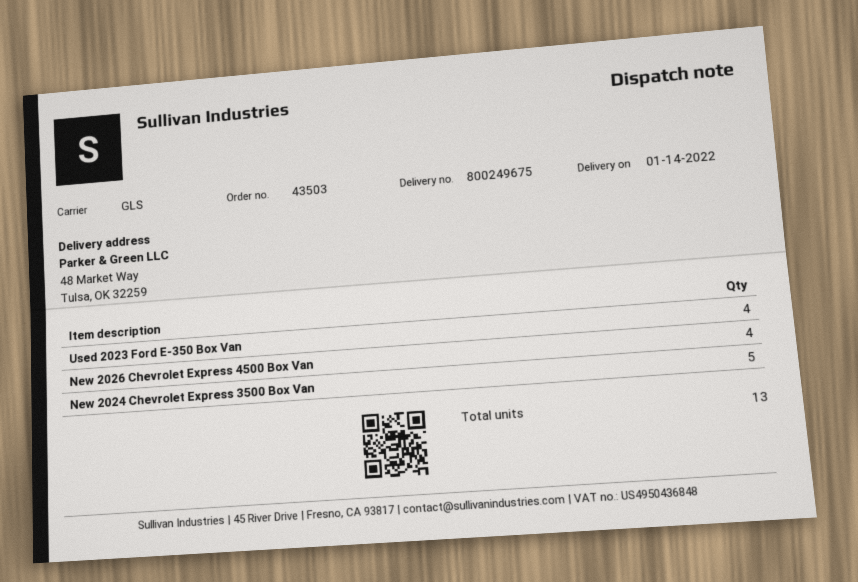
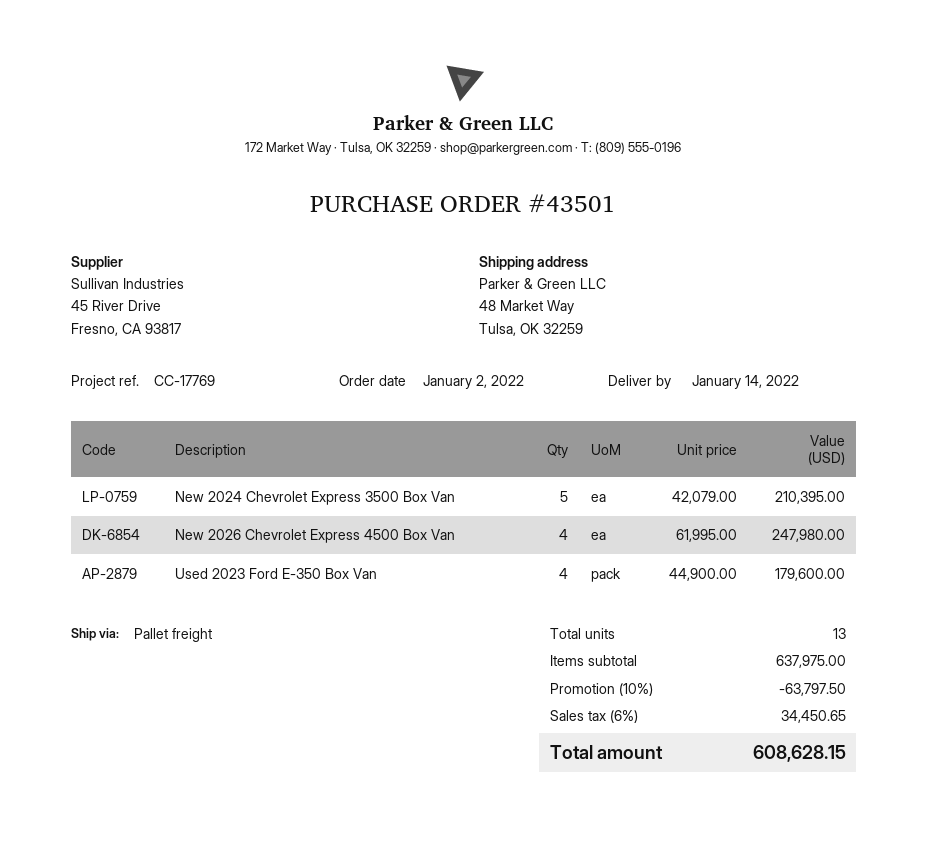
order number: 43503 -> 43501
shipping method: GLS -> pallet freight

